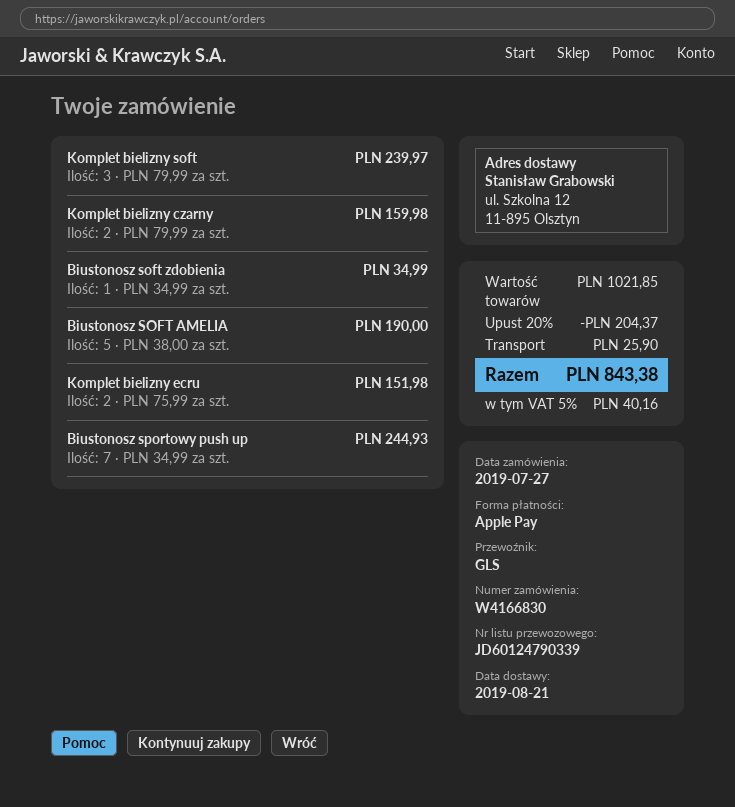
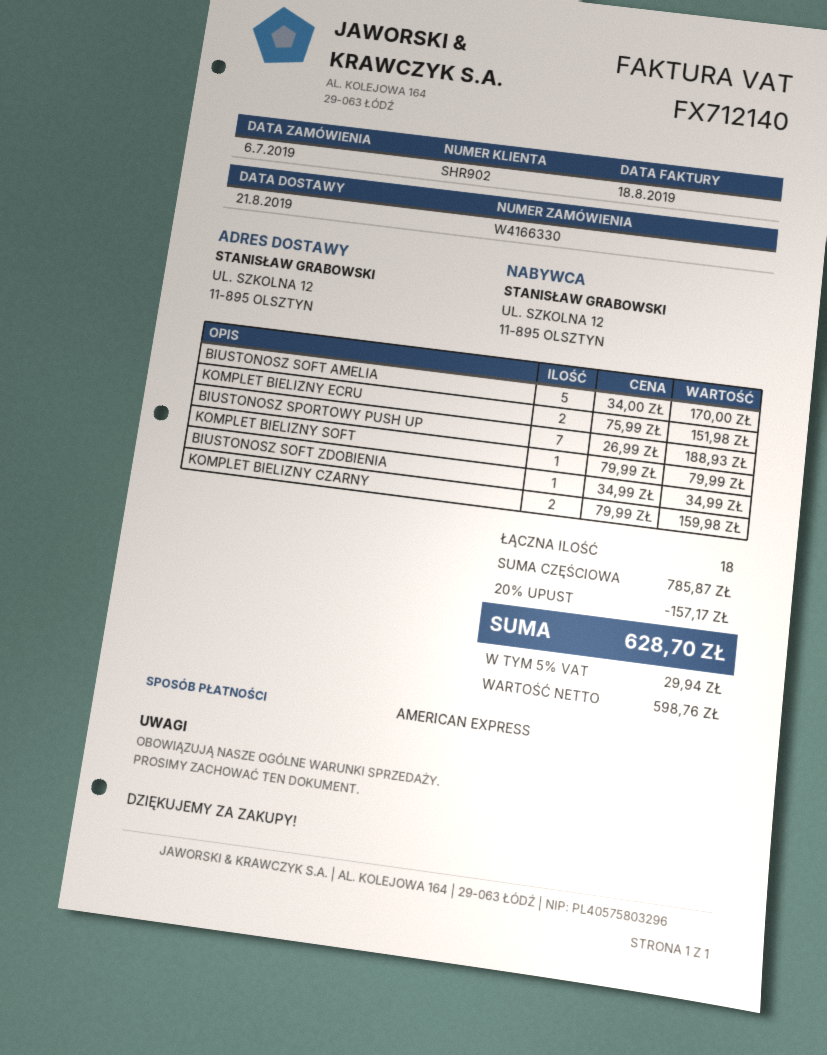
order number: W4166830 -> W4166330
order date: 2019-07-27 -> 2019-07-06
payment method: Apple Pay -> American Express
Komplet bielizny soft: 3 x 79.99 = 239.97 -> 1 x 79.99 = 79.99
Biustonosz SOFT AMELIA: 5 x 38.00 = 190.00 -> 5 x 34.00 = 170.00
Biustonosz sportowy push up: 7 x 34.99 = 244.93 -> 7 x 26.99 = 188.93
subtotal: 1021.85 -> 785.87
discount: 20% = 204.37 -> 20% = 157.17
shipping: 25.90 -> none
tax: 5% = 40.16 -> 5% = 29.94
total: 843.38 -> 628.70

